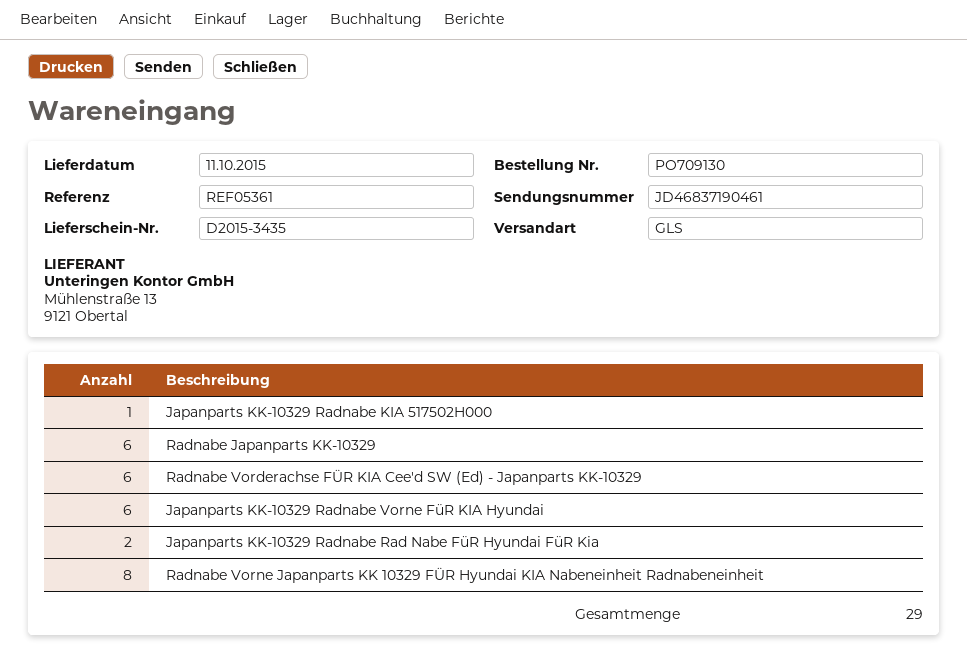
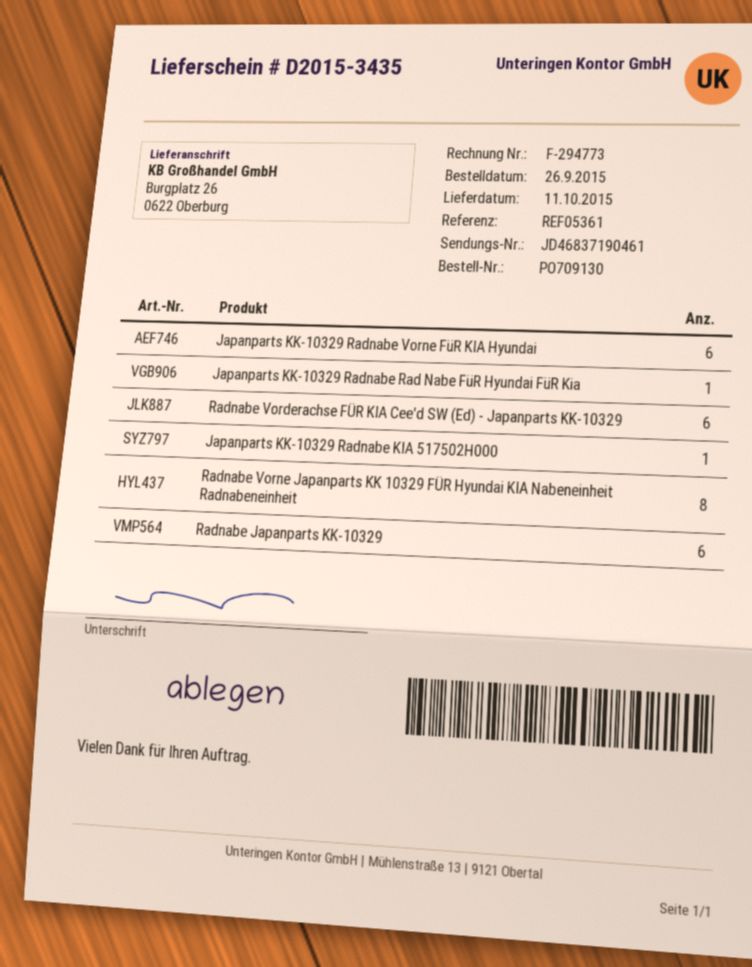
Japanparts KK-10329 Radnabe Rad Nabe FüR Hyundai FüR Kia: 2 -> 1

